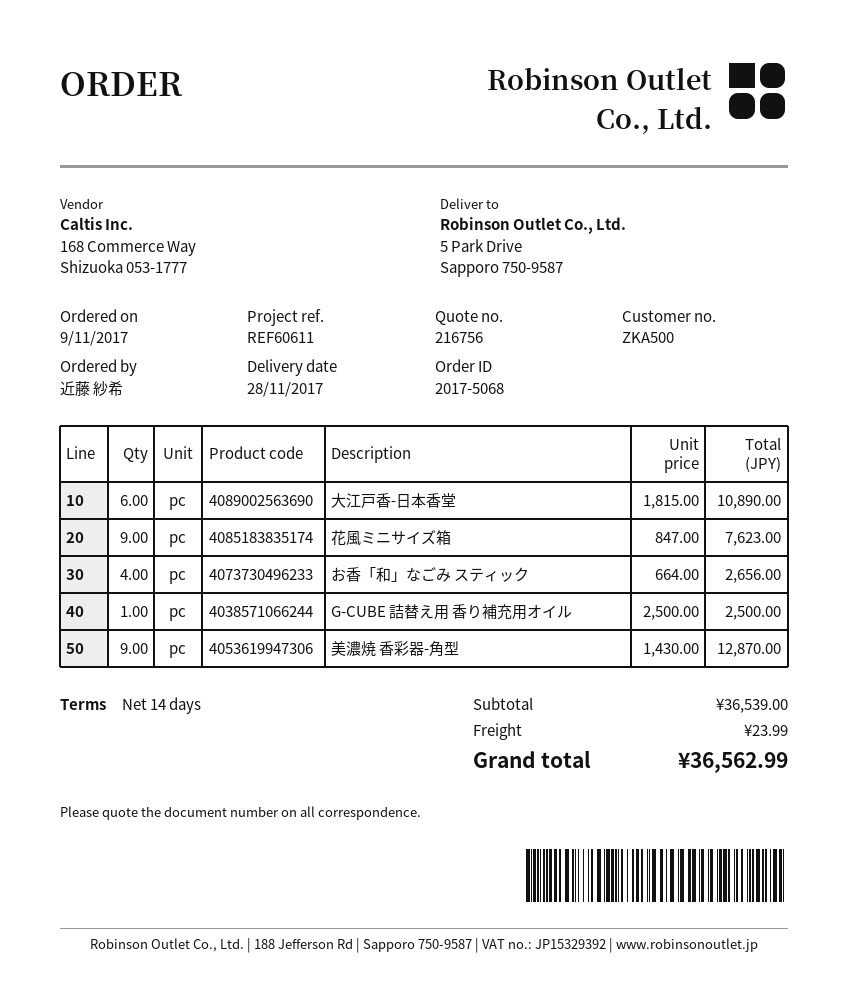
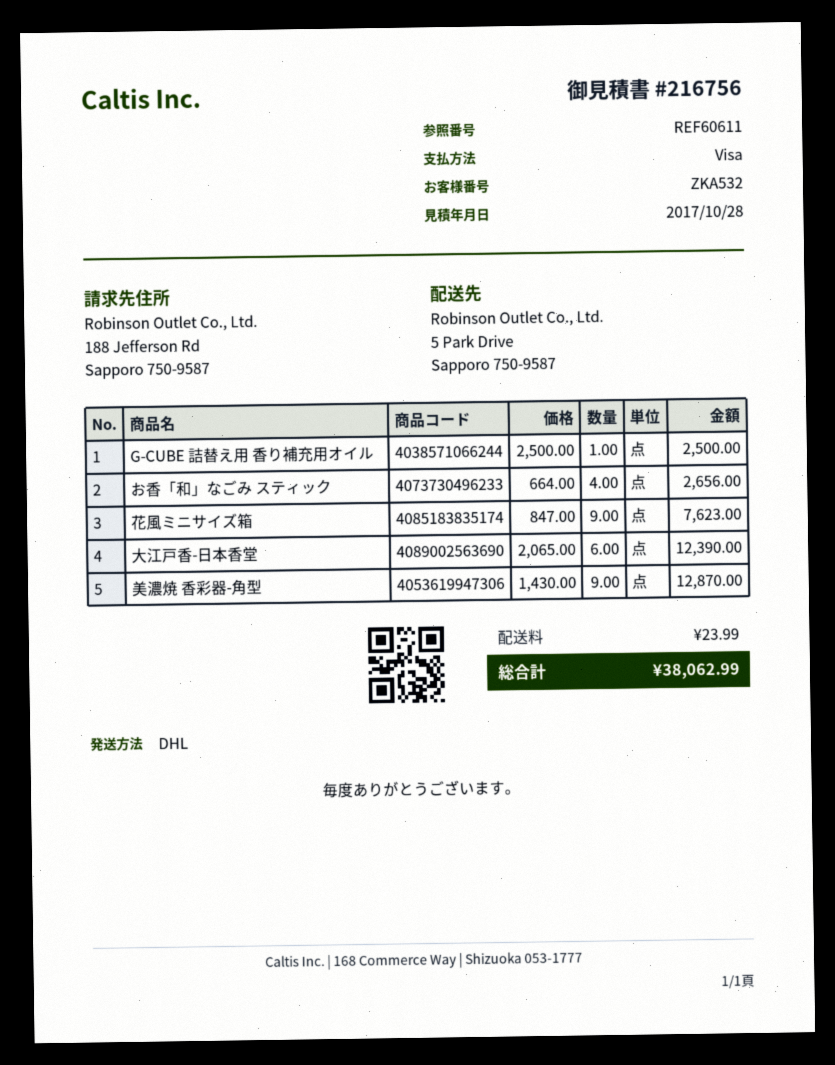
customer number: ZKA500 -> ZKA532
大江戸香-日本香堂: 6 x 1815.00 = 10890.00 -> 6 x 2065.00 = 12390.00
total: 36562.99 -> 38062.99

